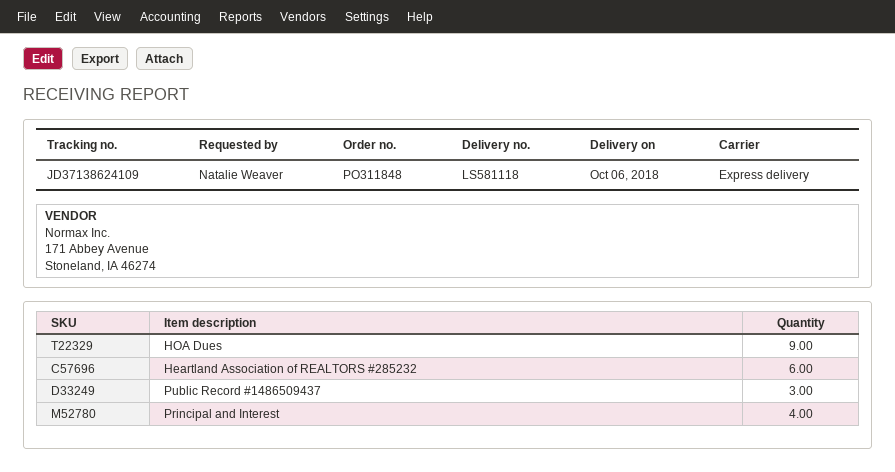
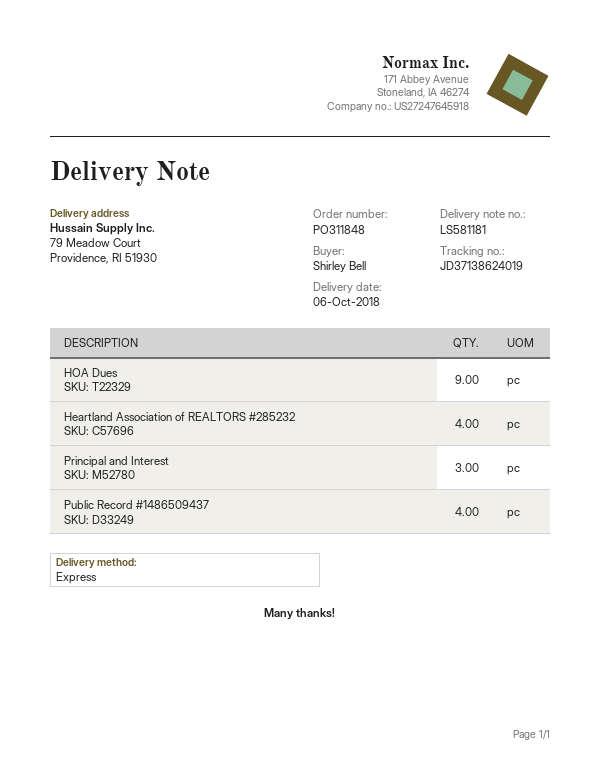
delivery note number: LS581118 -> LS581181
ordered by: Natalie Weaver -> Shirley Bell
tracking number: JD37138624109 -> JD37138624019
Heartland Association of REALTORS #285232: 6 -> 4
Public Record #1486509437: 3 -> 4
Principal and Interest: 4 -> 3

